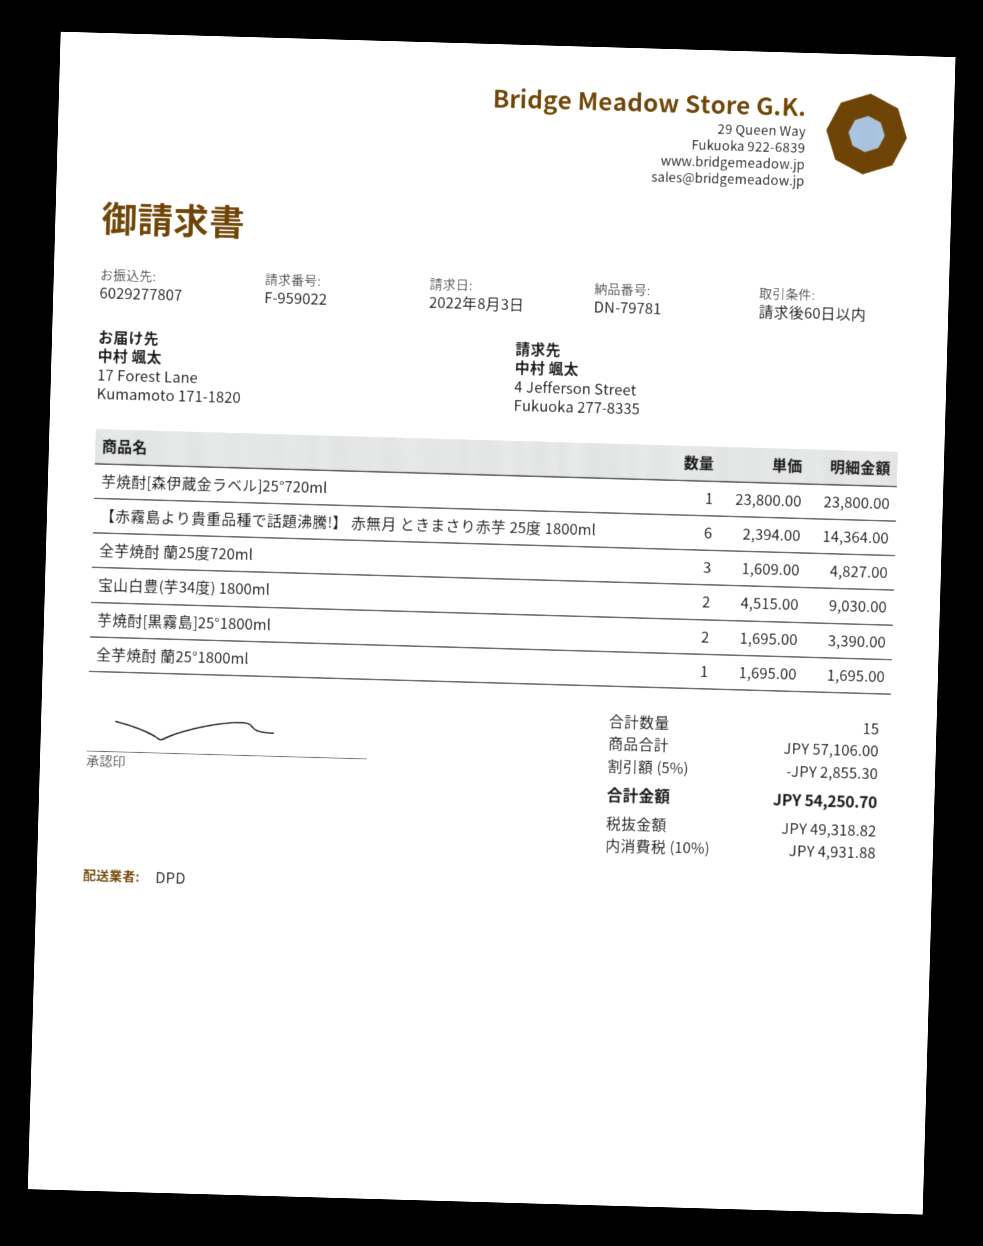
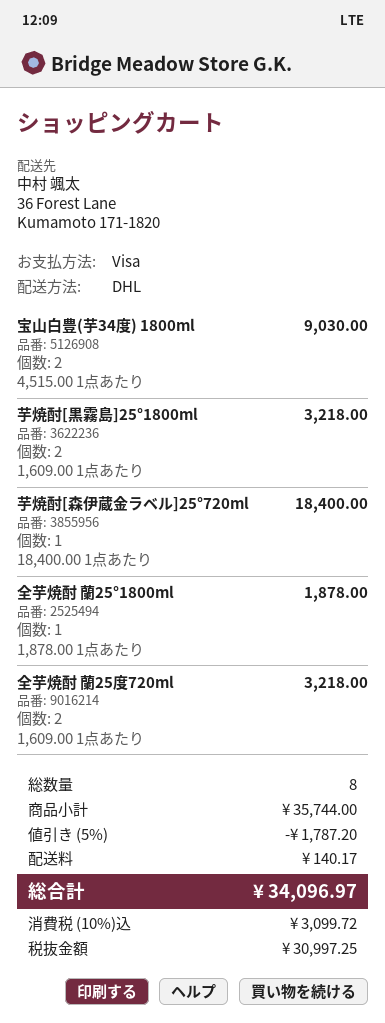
shipping method: DPD -> DHL
ship to: 17 Forest Lane, Kumamoto 171-1820 -> 36 Forest Lane, Kumamoto 171-1820
芋焼酎[森伊蔵金ラベル]25°720ml: 1 x 23800.00 = 23800.00 -> 1 x 18400.00 = 18400.00
【赤霧島より貴重品種で話題沸騰!】 赤無月 ときまさり赤芋 25度 1800ml: 6 x 2394.00 = 14364.00 -> none
全芋焼酎 蘭25度720ml: 3 x 1609.00 = 4827.00 -> 2 x 1609.00 = 3218.00
芋焼酎[黒霧島]25°1800ml: 2 x 1695.00 = 3390.00 -> 2 x 1609.00 = 3218.00
全芋焼酎 蘭25°1800ml: 1 x 1695.00 = 1695.00 -> 1 x 1878.00 = 1878.00
total quantity: 15 -> 8
subtotal: 57106.00 -> 35744.00
discount: 5% = 2855.30 -> 5% = 1787.20
shipping: none -> 140.17
net: 49318.82 -> 30997.25
tax: 10% = 4931.88 -> 10% = 3099.72
total: 54250.70 -> 34096.97

